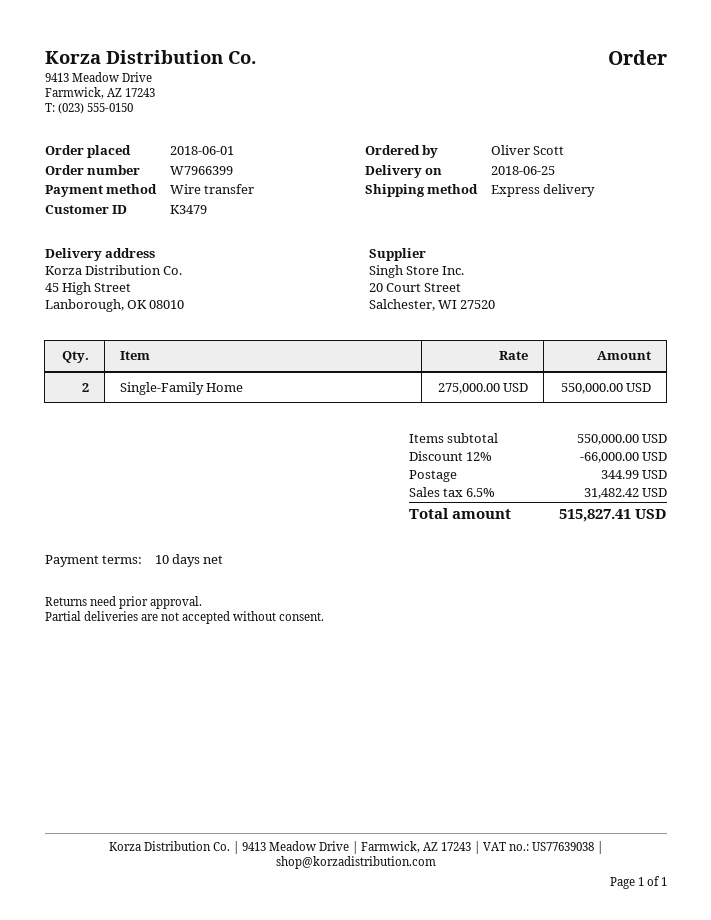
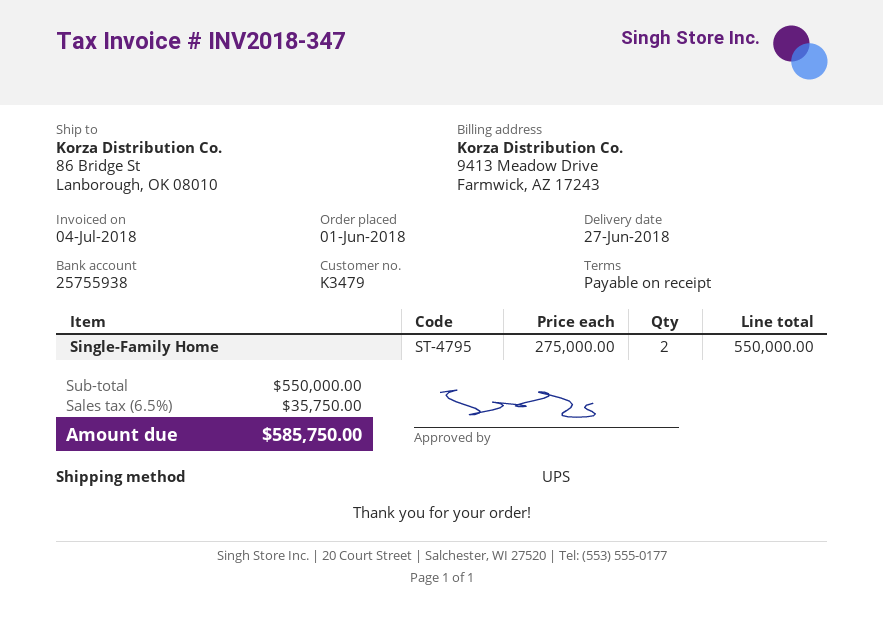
delivery date: 2018-06-25 -> 2018-06-27
payment terms: 10 days -> on receipt
shipping method: express -> UPS
ship to: 45 High Street, Lanborough, OK 08010 -> 86 Bridge St, Lanborough, OK 08010
discount: 12% = 66000.00 -> none
shipping: 344.99 -> none
tax: 6.5% = 31482.42 -> 6.5% = 35750.00
total: 515827.41 -> 585750.00

